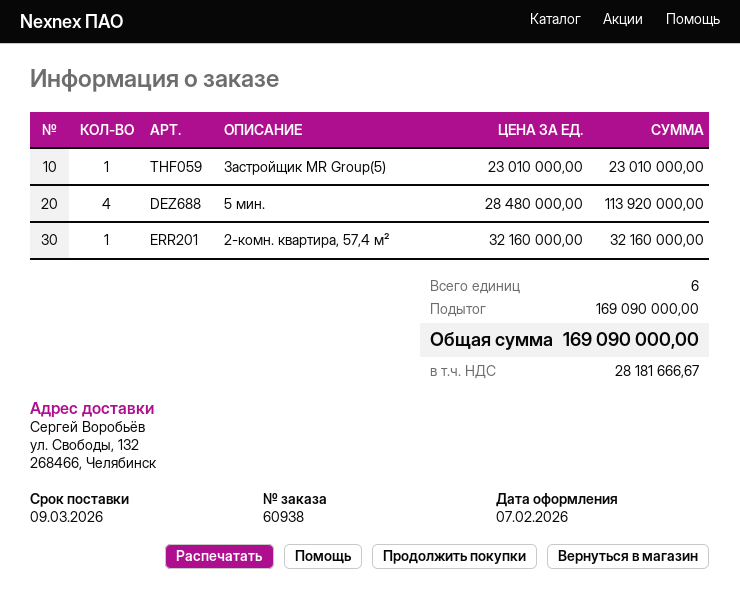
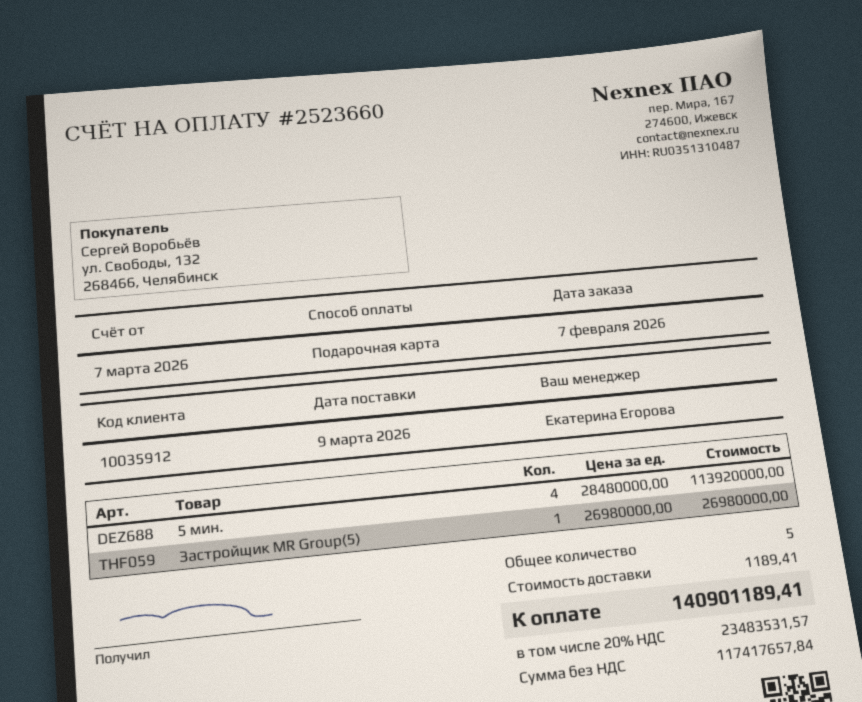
Застройщик MR Group(5): 1 x 23010000.00 = 23010000.00 -> 1 x 26980000.00 = 26980000.00
2-комн. квартира, 57,4 м²: 1 x 32160000.00 = 32160000.00 -> none
total quantity: 6 -> 5
shipping: none -> 1189.41
tax: 28181666.67 -> 23483531.57
total: 169090000.00 -> 140901189.41

